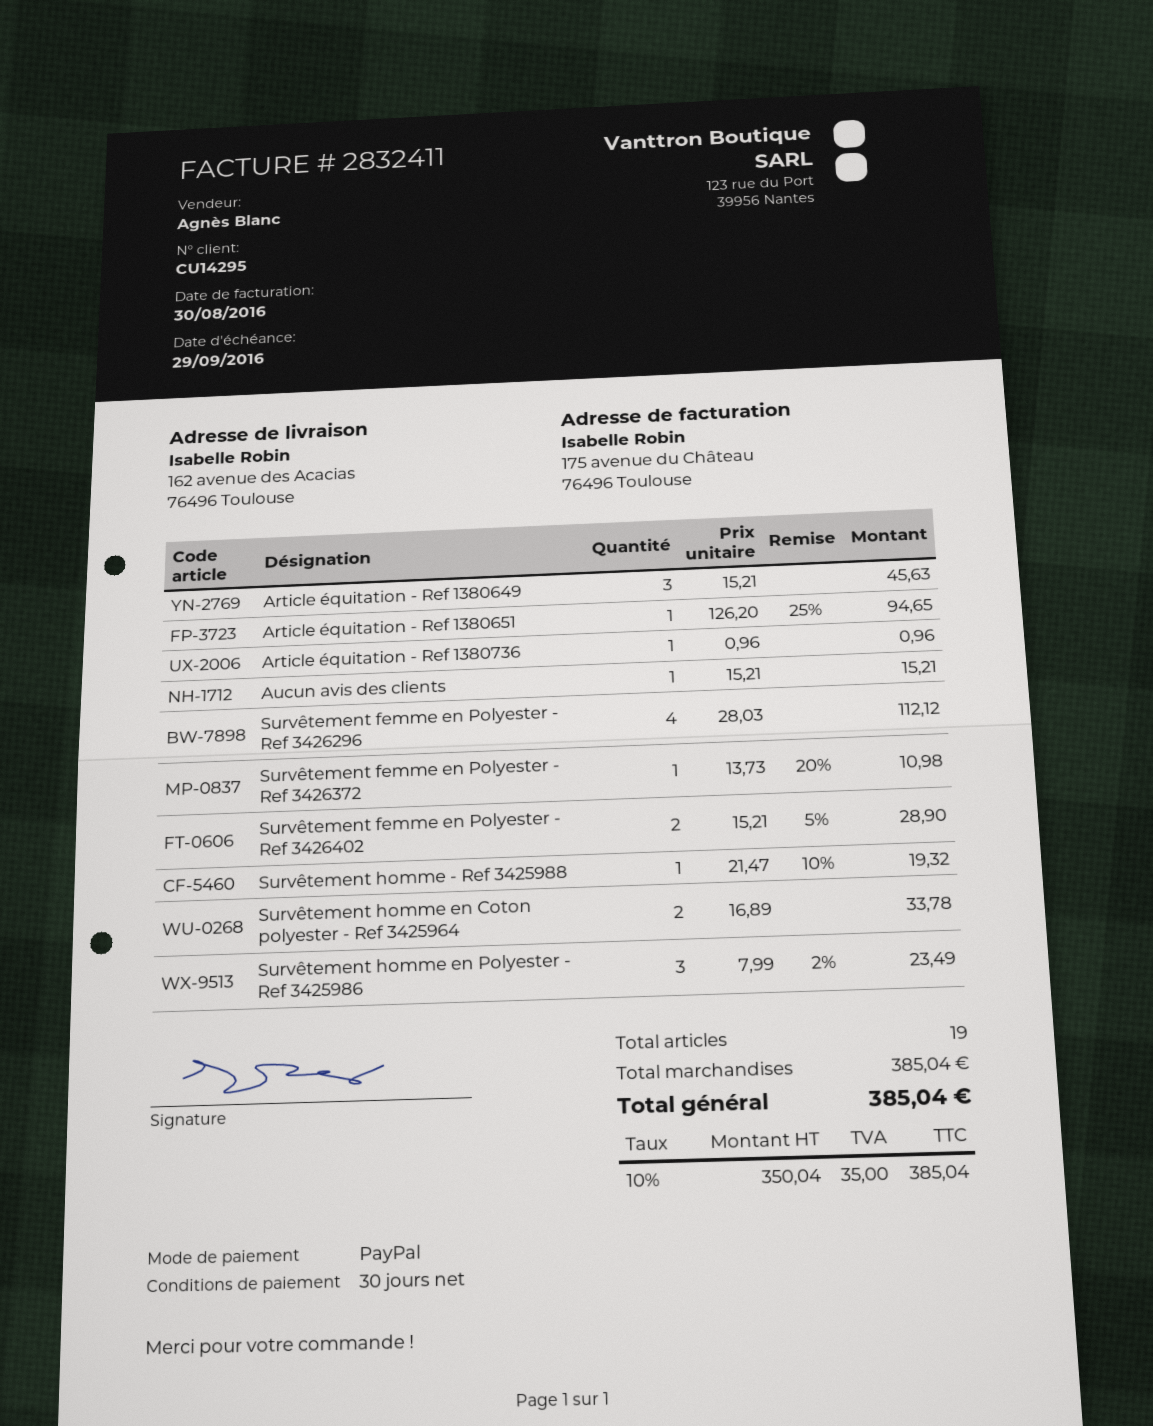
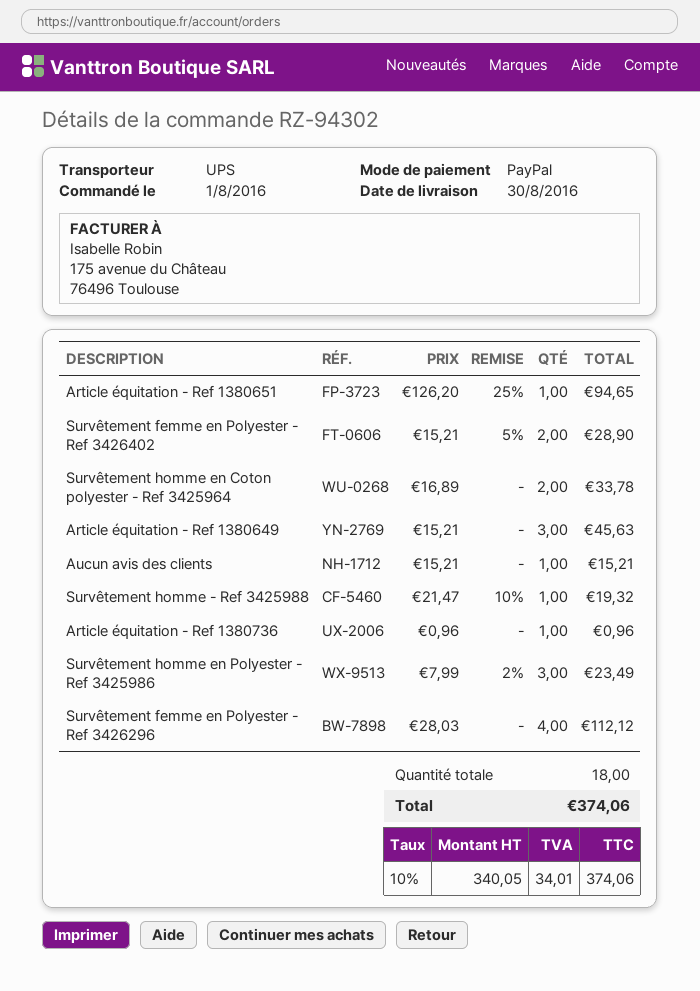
Survêtement femme en Polyester - Ref 3426372: 1 x 13.73 - 20% = 10.98 -> none
total quantity: 19 -> 18
net: 350.04 -> 340.05
tax: 10% = 35.00 -> 10% = 34.01
total: 385.04 -> 374.06

